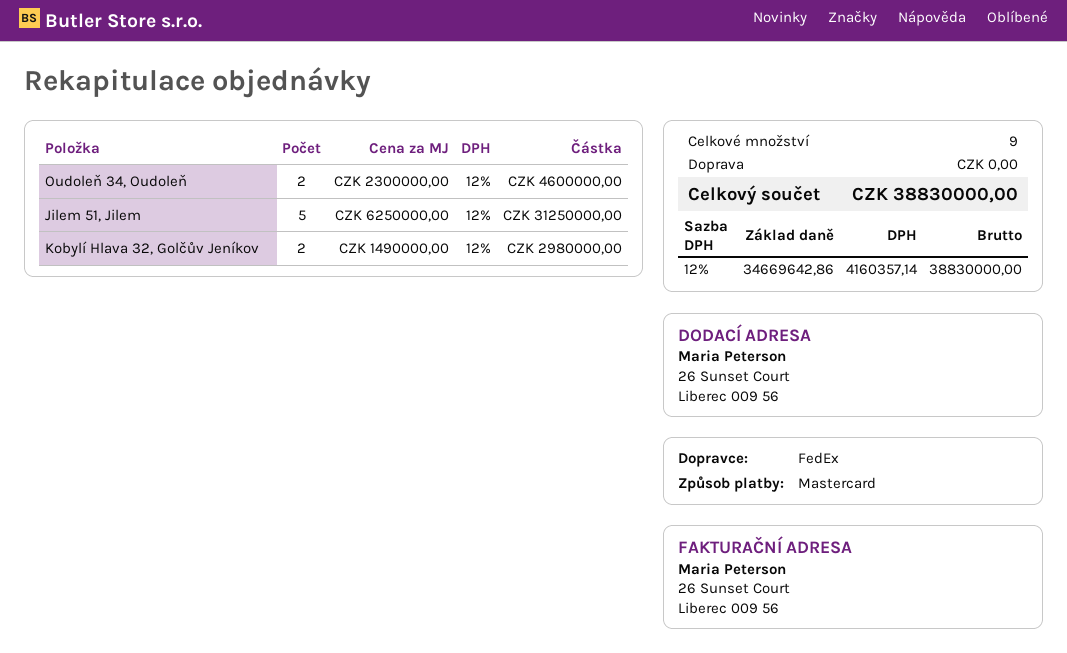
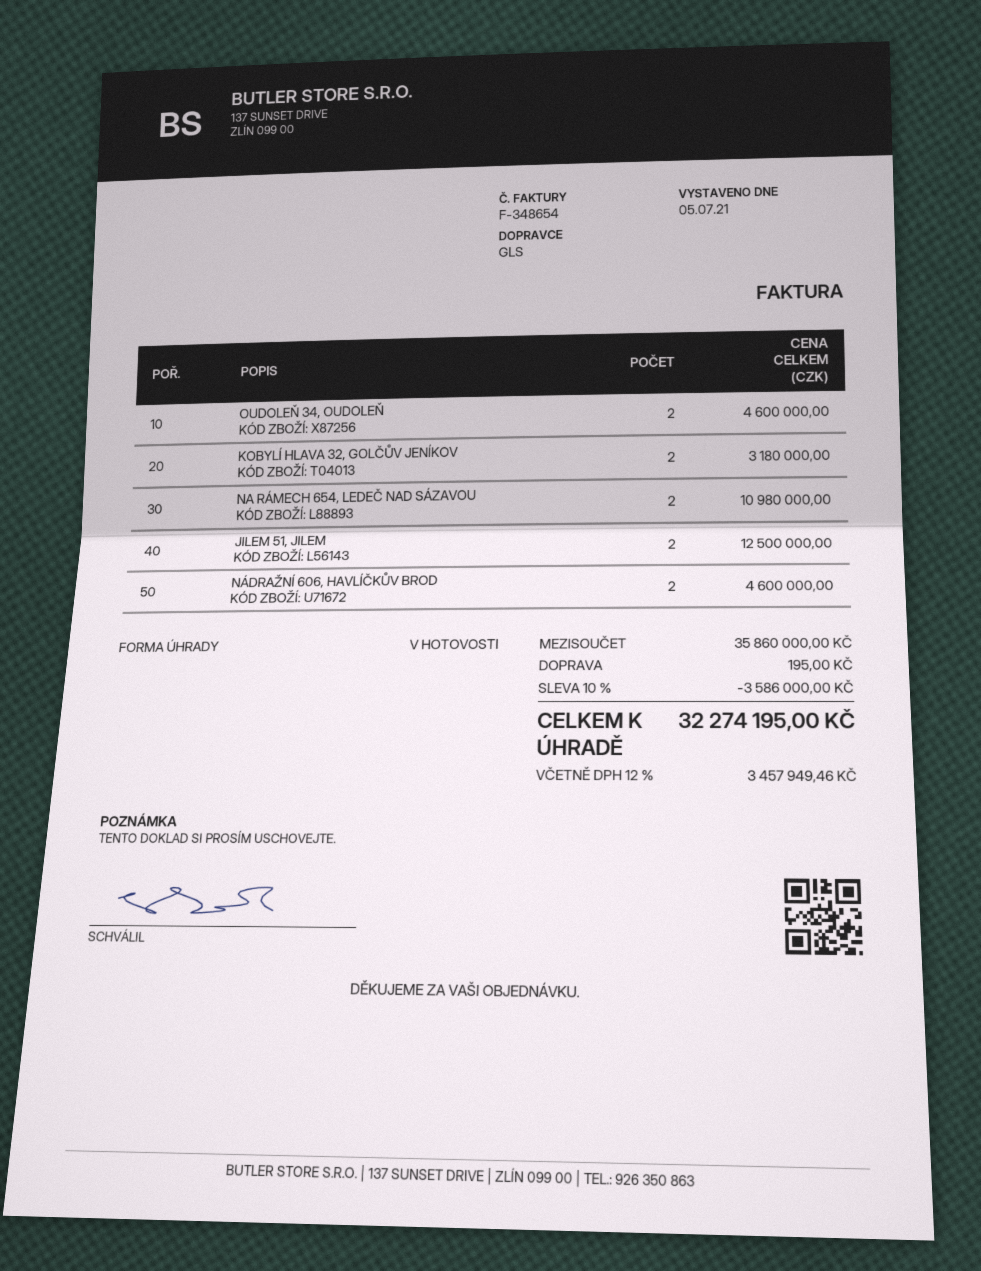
payment method: Mastercard -> cash
shipping method: FedEx -> GLS
Jilem 51, Jilem: 5 for 31250000.00 -> 2 for 12500000.00
Kobylí Hlava 32, Golčův Jeníkov: 2 for 2980000.00 -> 2 for 3180000.00
NA RÁMECH 654, LEDEČ NAD SÁZAVOU: none -> 2 for 10980000.00
NÁDRAŽNÍ 606, HAVLÍČKŮV BROD: none -> 2 for 4600000.00
discount: none -> 10% = 3586000.00
shipping: 0.00 -> 195.00
tax: 12% = 4160357.14 -> 12% = 3457949.46
total: 38830000.00 -> 32274195.00

